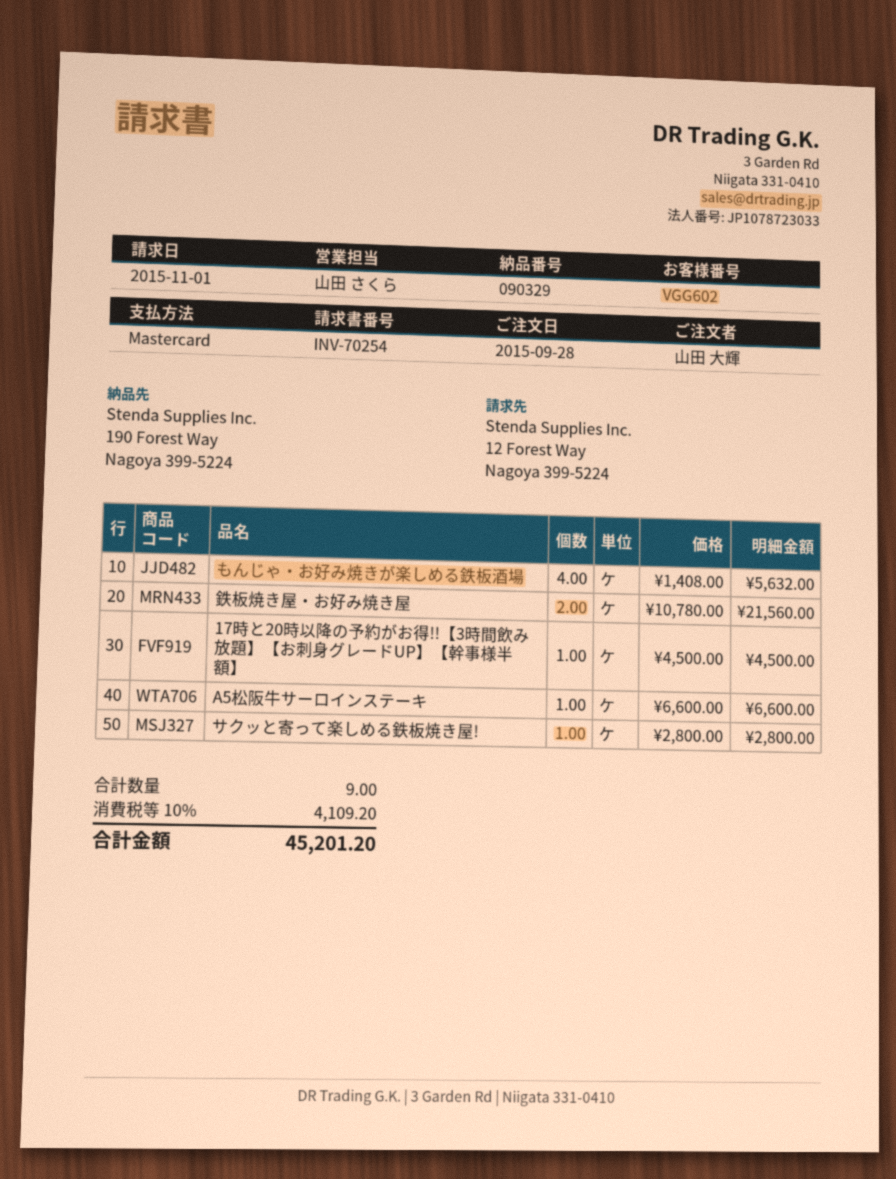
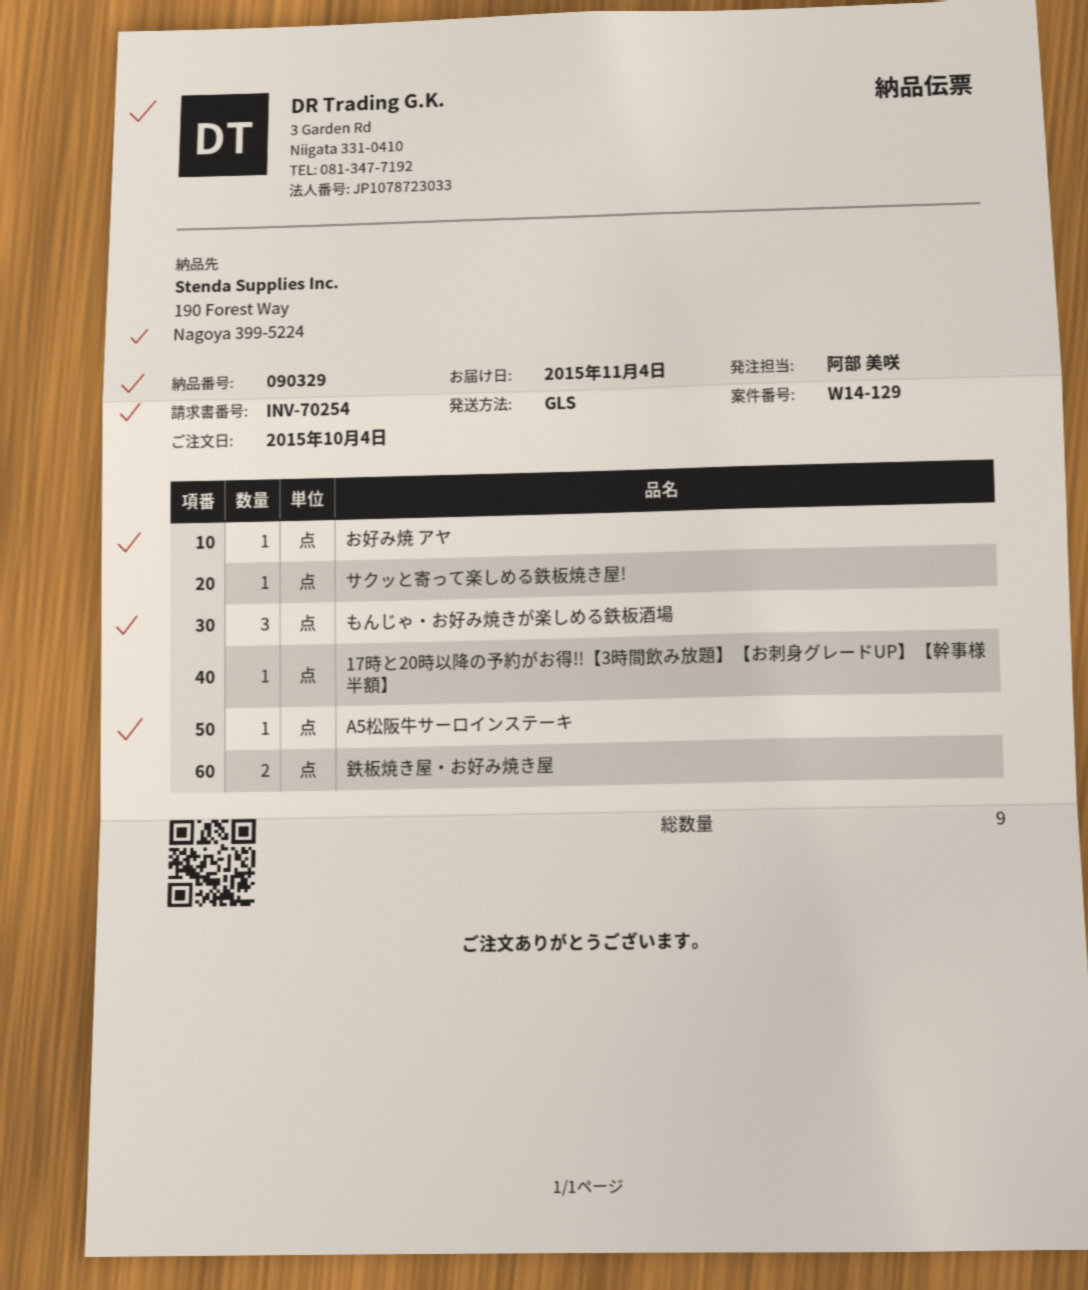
order date: 2015-09-28 -> 2015-10-04
ordered by: 山田 大輝 -> 阿部 美咲
もんじゃ・お好み焼きが楽しめる鉄板酒場: 4 -> 3
お好み焼 アヤ: none -> 1

